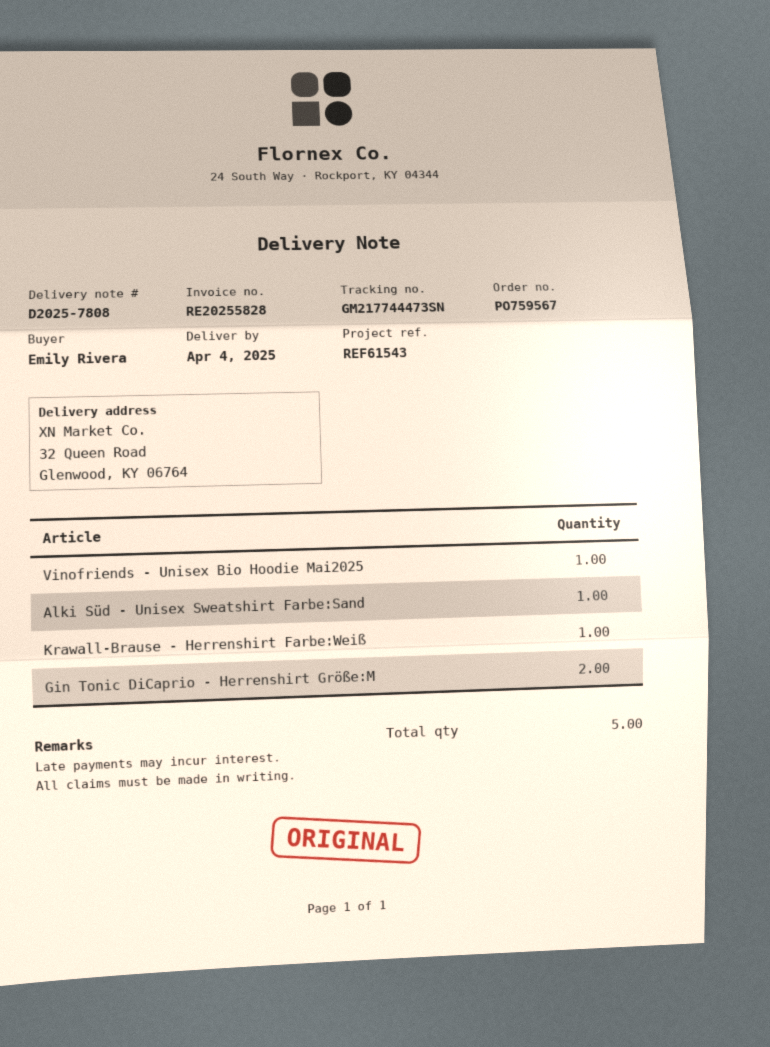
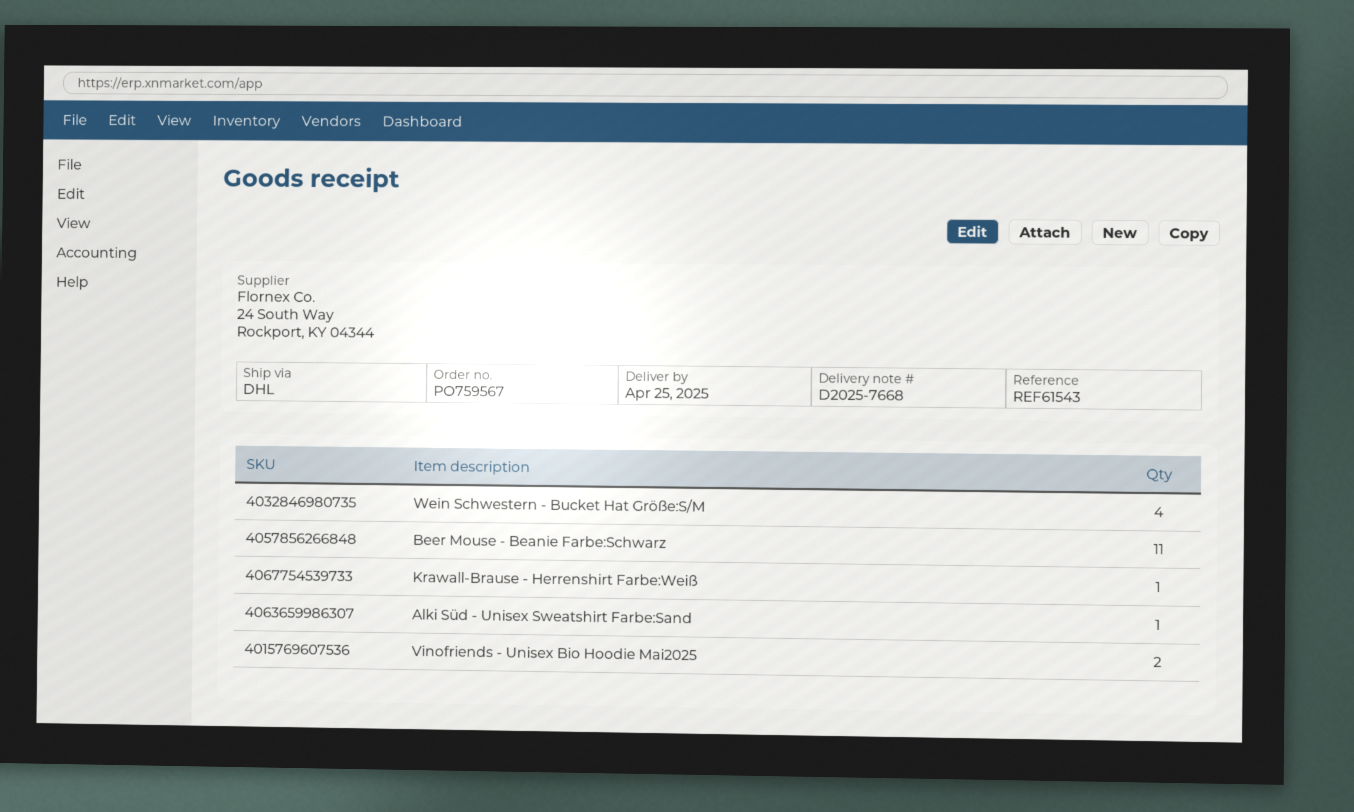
delivery note number: D2025-7808 -> D2025-7668
delivery date: 2025-04-04 -> 2025-04-25
Vinofriends - Unisex Bio Hoodie Mai2025: 1 -> 2
Gin Tonic DiCaprio - Herrenshirt Größe:M: 2 -> none
Wein Schwestern - Bucket Hat Größe:S/M: none -> 4
Beer Mouse - Beanie Farbe:Schwarz: none -> 11

